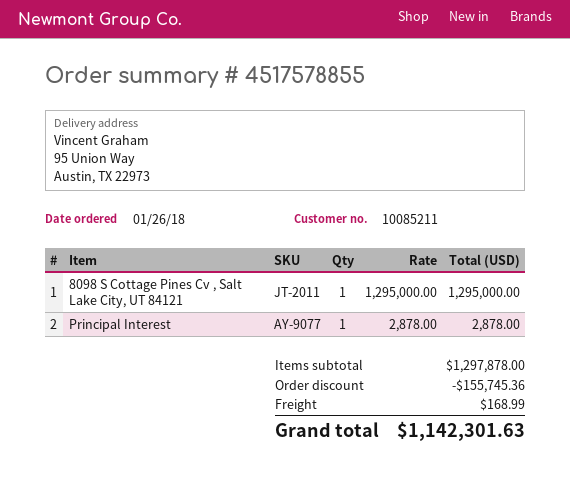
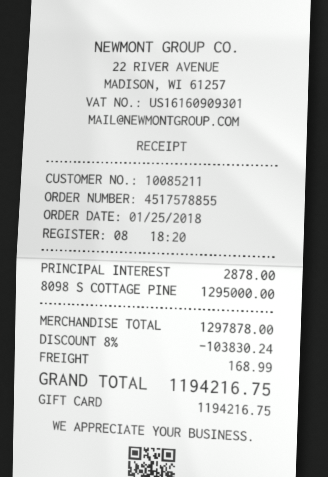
order date: 2018-01-26 -> 2018-01-25
discount: 155745.36 -> 103830.24
total: 1142301.63 -> 1194216.75

